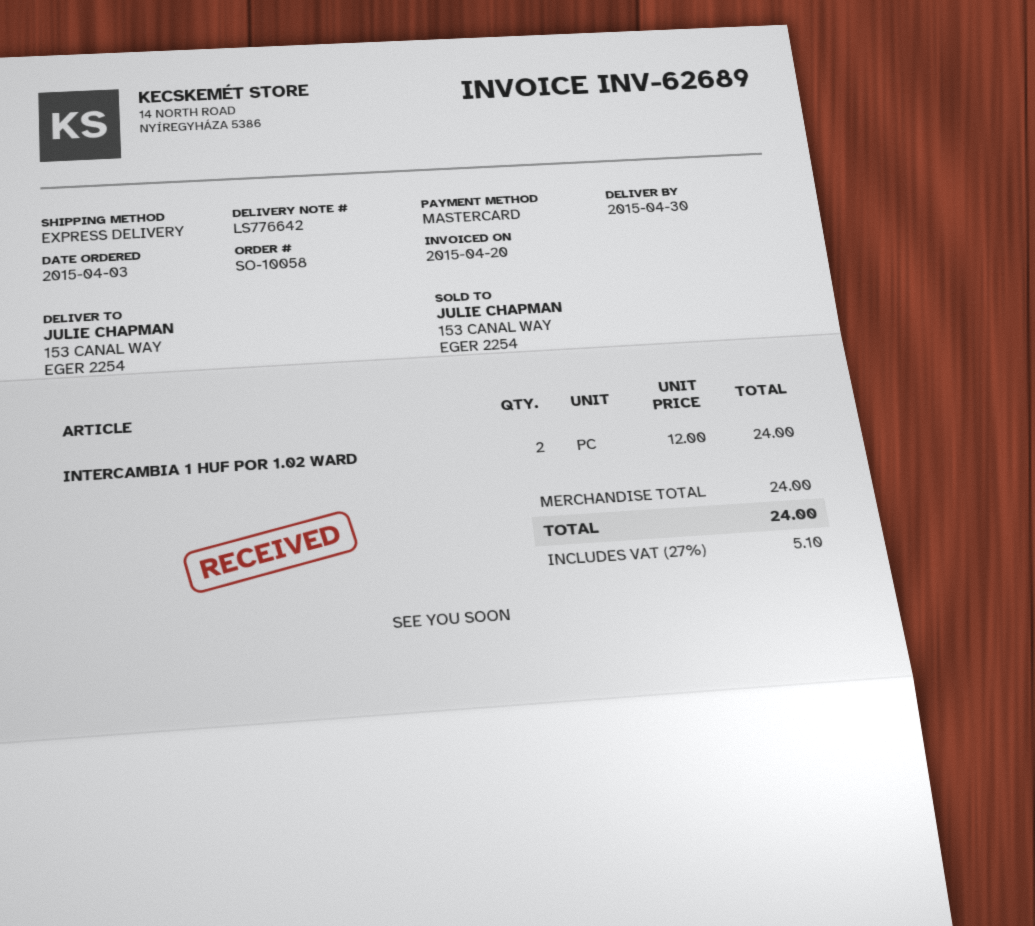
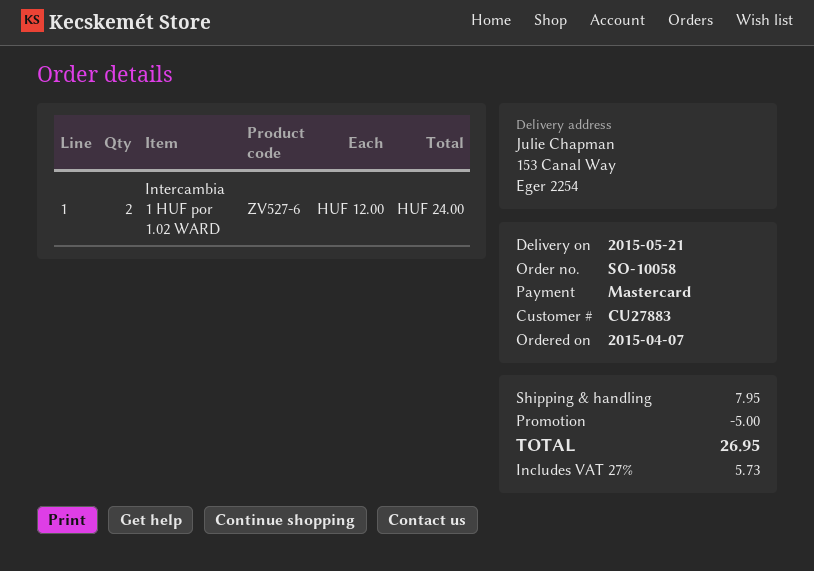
order date: 2015-04-03 -> 2015-04-07
delivery date: 2015-04-30 -> 2015-05-21
discount: none -> 5.00
shipping: none -> 7.95
tax: 27% = 5.10 -> 27% = 5.73
total: 24.00 -> 26.95

